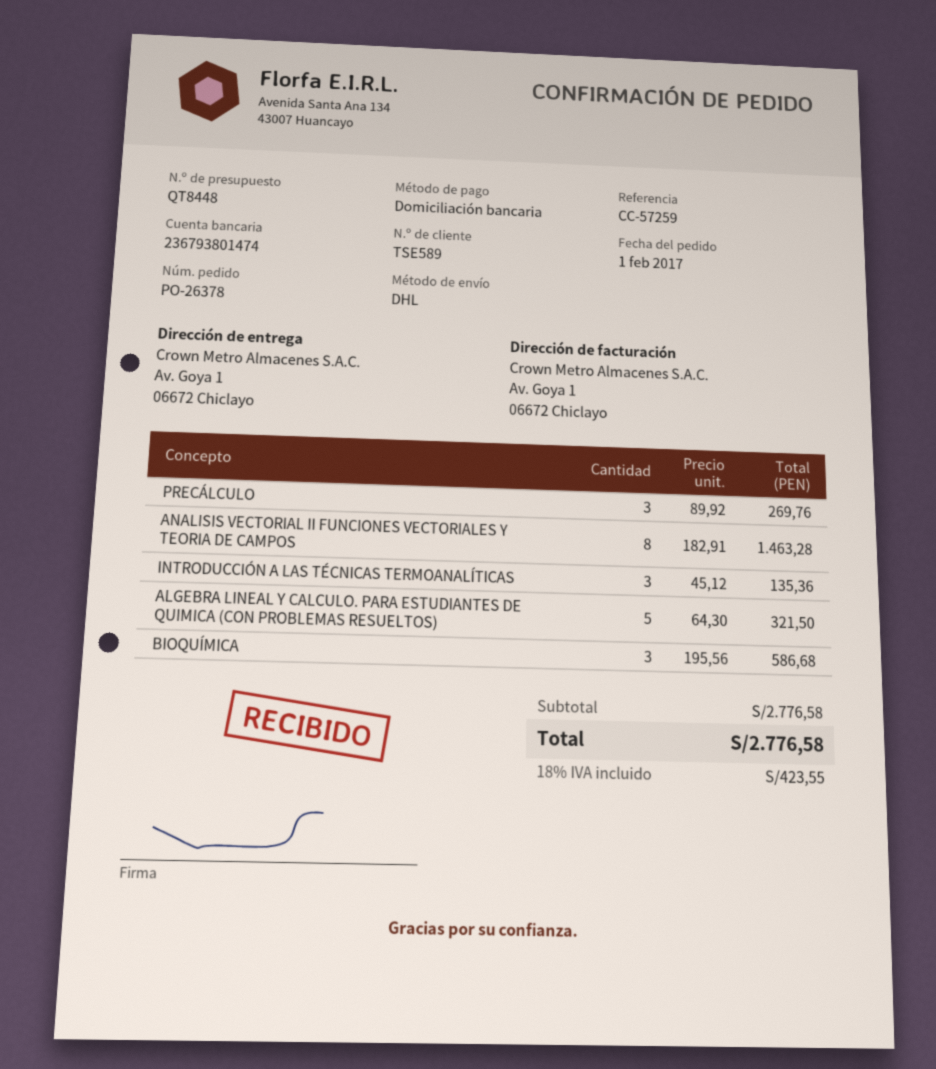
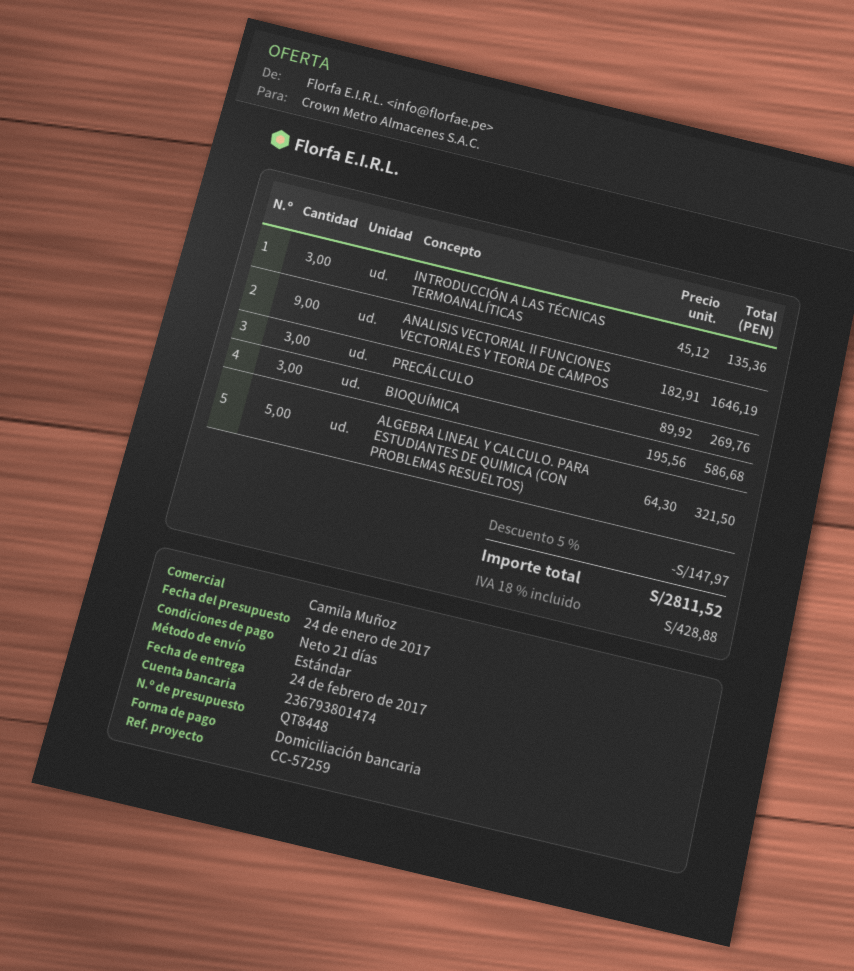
shipping method: DHL -> standard
ANALISIS VECTORIAL II FUNCIONES VECTORIALES Y TEORIA DE CAMPOS: 8 x 182.91 = 1463.28 -> 9 x 182.91 = 1646.19
discount: none -> 5% = 147.97
tax: 18% = 423.55 -> 18% = 428.88
total: 2776.58 -> 2811.52

